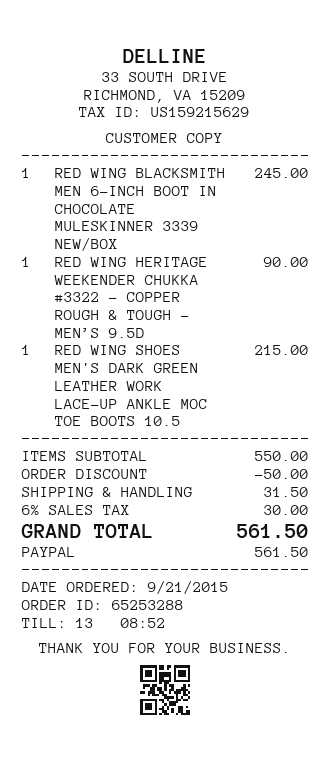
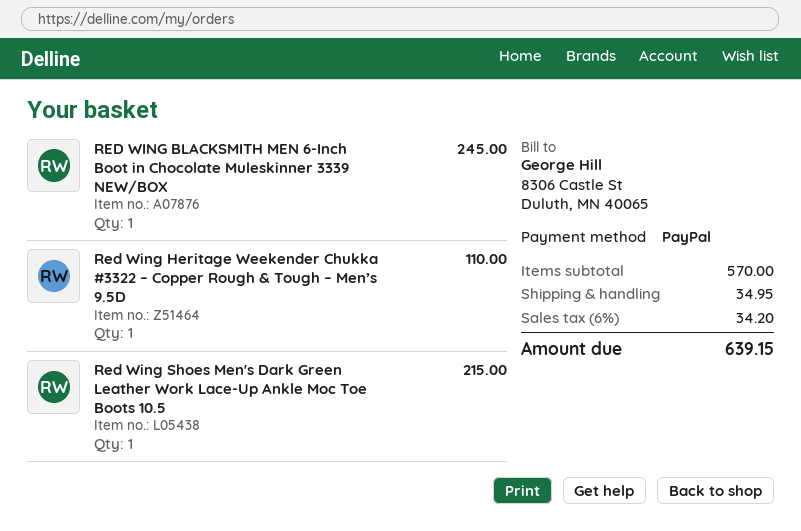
RED WING HERITAGE WEEKENDER CHUKKA #3322 – COPPER ROUGH & TOUGH – MEN’S 9.5D: 1 for 90.00 -> 1 for 110.00
subtotal: 550.00 -> 570.00
discount: 50.00 -> none
shipping: 31.50 -> 34.95
tax: 6% = 30.00 -> 6% = 34.20
total: 561.50 -> 639.15

